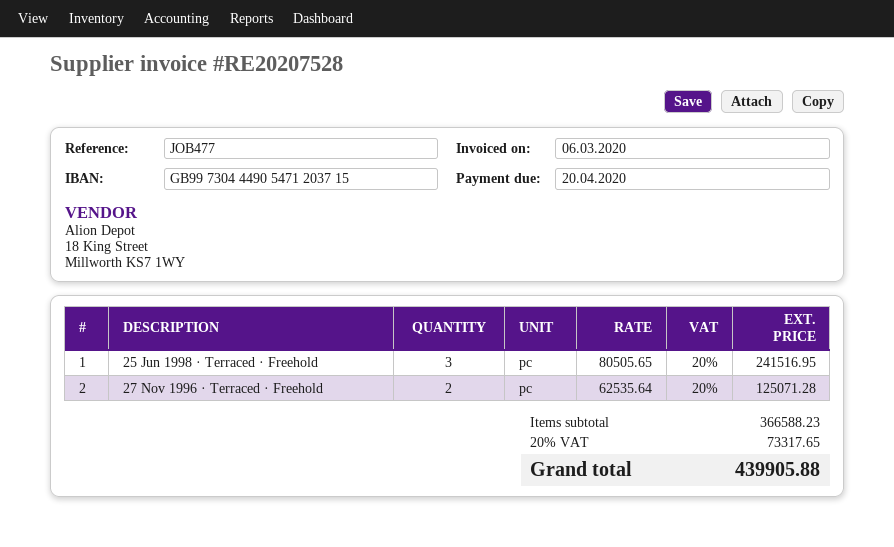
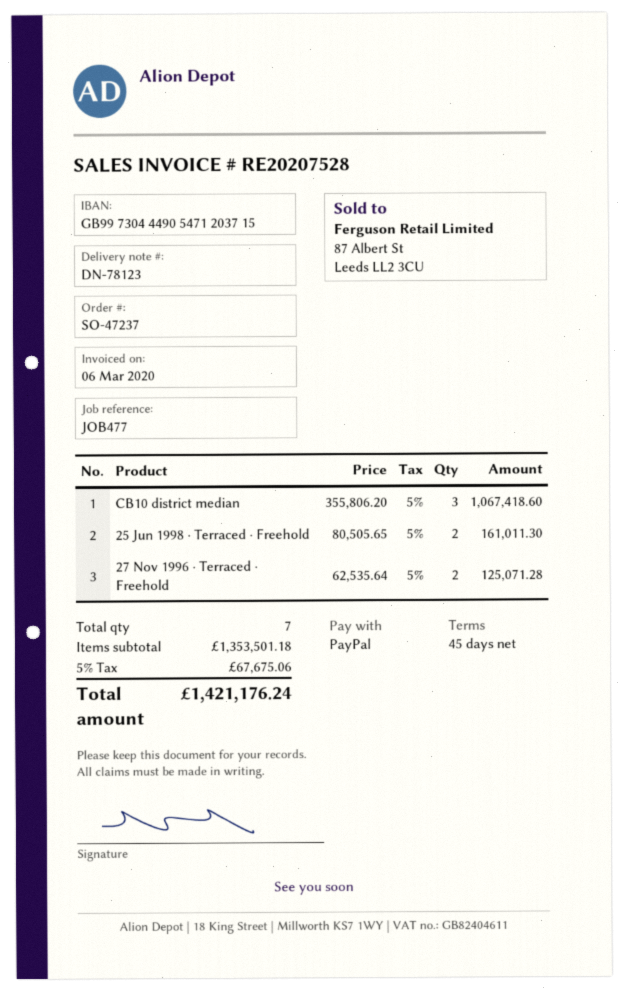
25 Jun 1998 · Terraced · Freehold: 3 x 80505.65 = 241516.95 -> 2 x 80505.65 = 161011.30
CB10 district median: none -> 3 x 355806.20 = 1067418.60
subtotal: 366588.23 -> 1353501.18
tax: 20% = 73317.65 -> 5% = 67675.06
total: 439905.88 -> 1421176.24

